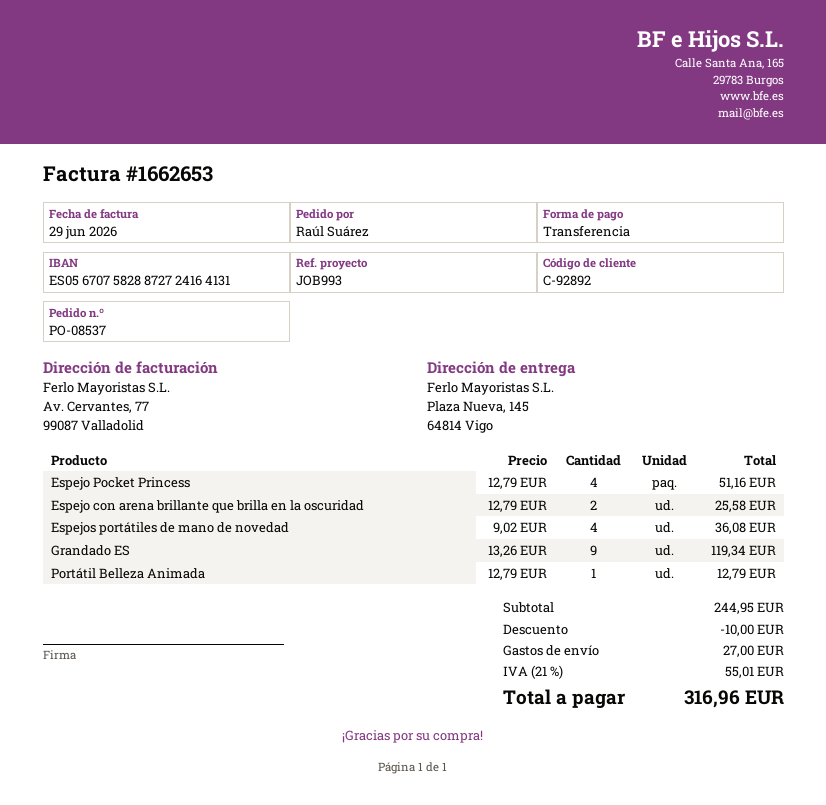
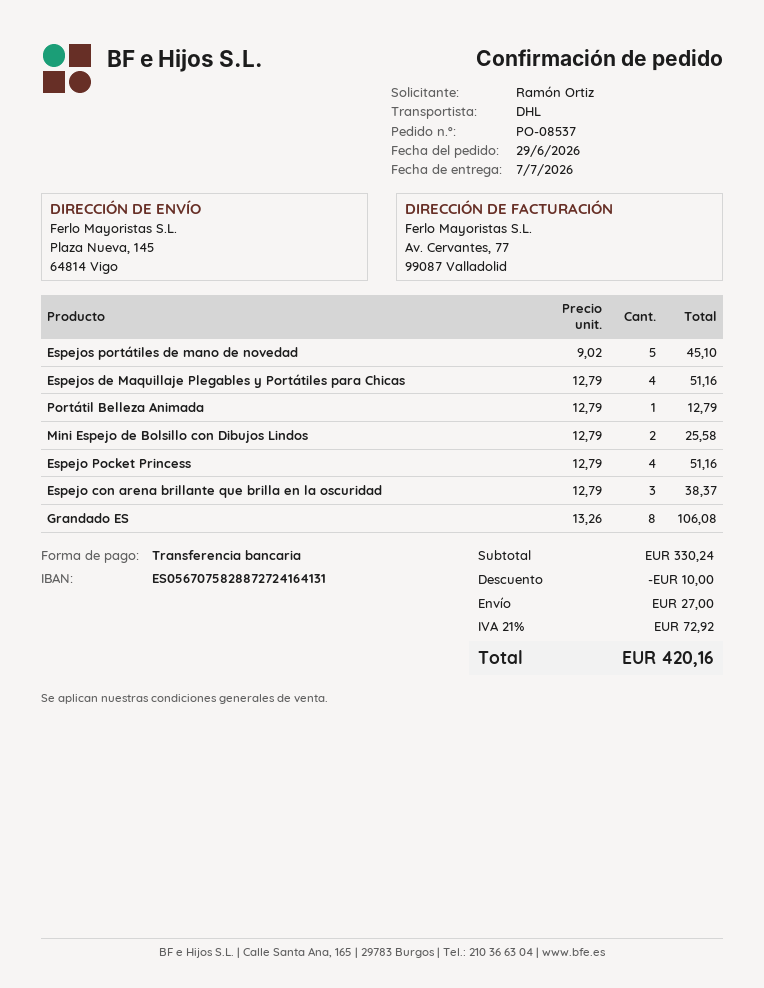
ordered by: Raúl Suárez -> Ramón Ortiz
Espejo con arena brillante que brilla en la oscuridad: 2 x 12.79 = 25.58 -> 3 x 12.79 = 38.37
Espejos portátiles de mano de novedad: 4 x 9.02 = 36.08 -> 5 x 9.02 = 45.10
Grandado ES: 9 x 13.26 = 119.34 -> 8 x 13.26 = 106.08
Espejos de Maquillaje Plegables y Portátiles para Chicas: none -> 4 x 12.79 = 51.16
Mini Espejo de Bolsillo con Dibujos Lindos: none -> 2 x 12.79 = 25.58
subtotal: 244.95 -> 330.24
tax: 21% = 55.01 -> 21% = 72.92
total: 316.96 -> 420.16

